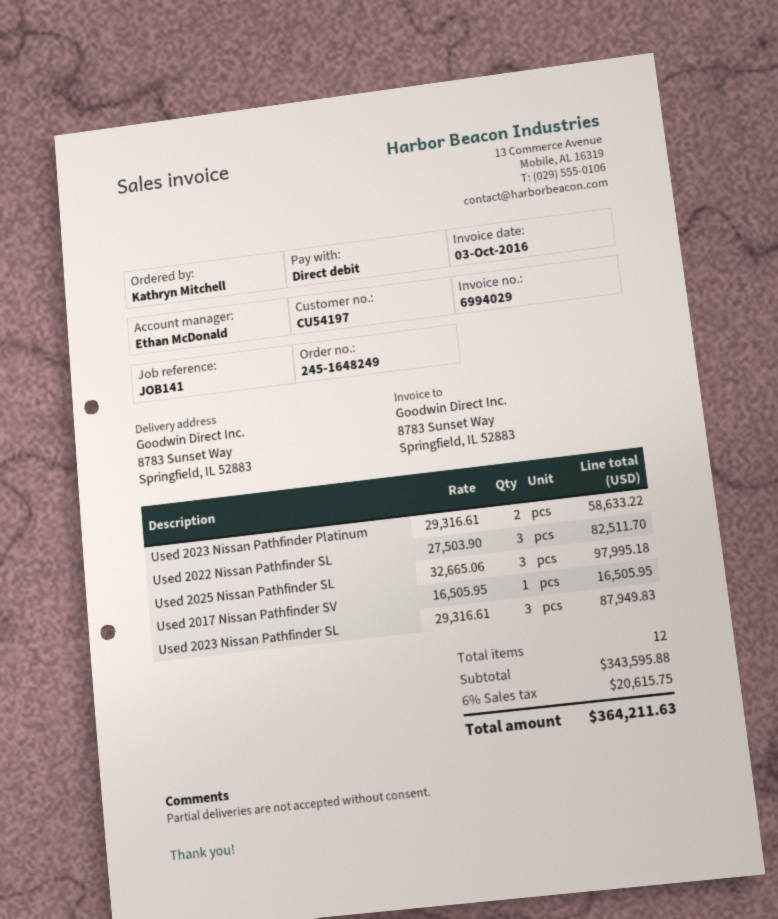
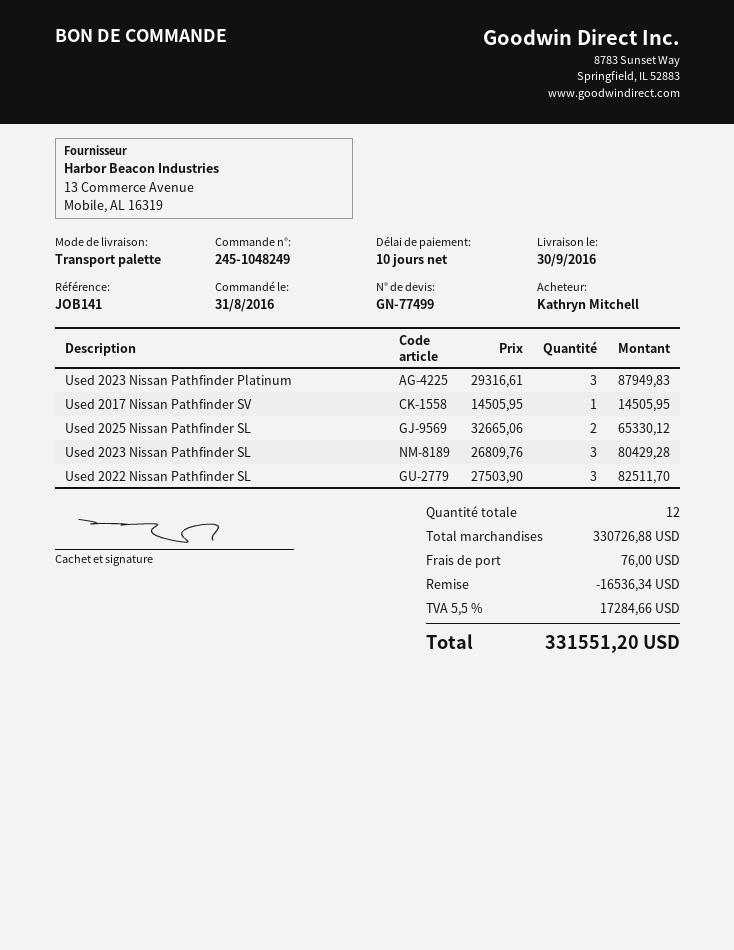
order number: 245-1648249 -> 245-1048249
Used 2023 Nissan Pathfinder Platinum: 2 x 29316.61 = 58633.22 -> 3 x 29316.61 = 87949.83
Used 2025 Nissan Pathfinder SL: 3 x 32665.06 = 97995.18 -> 2 x 32665.06 = 65330.12
Used 2017 Nissan Pathfinder SV: 1 x 16505.95 = 16505.95 -> 1 x 14505.95 = 14505.95
Used 2023 Nissan Pathfinder SL: 3 x 29316.61 = 87949.83 -> 3 x 26809.76 = 80429.28
subtotal: 343595.88 -> 330726.88
discount: none -> 16536.34
shipping: none -> 76.00
tax: 6% = 20615.75 -> 5.5% = 17284.66
total: 364211.63 -> 331551.20

